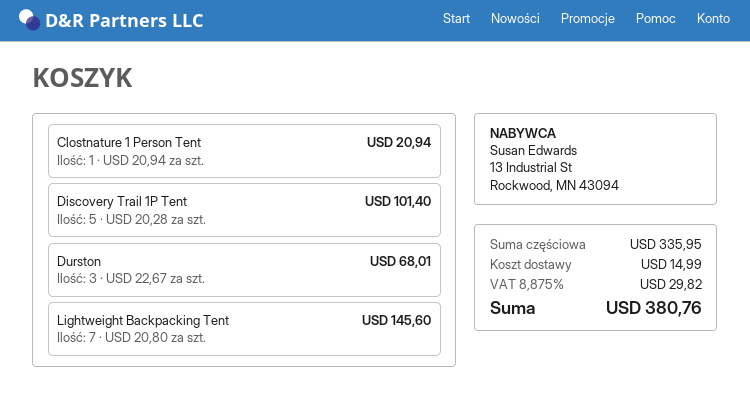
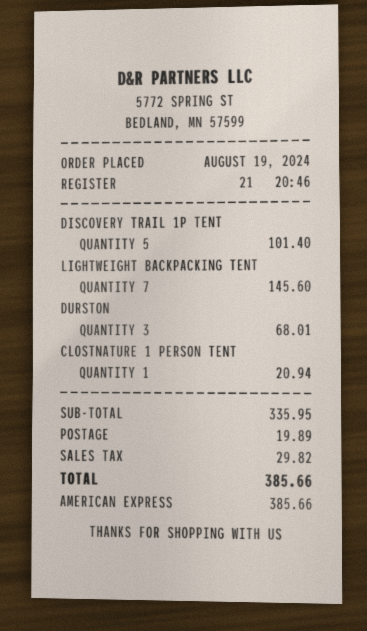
shipping: 14.99 -> 19.89
total: 380.76 -> 385.66

